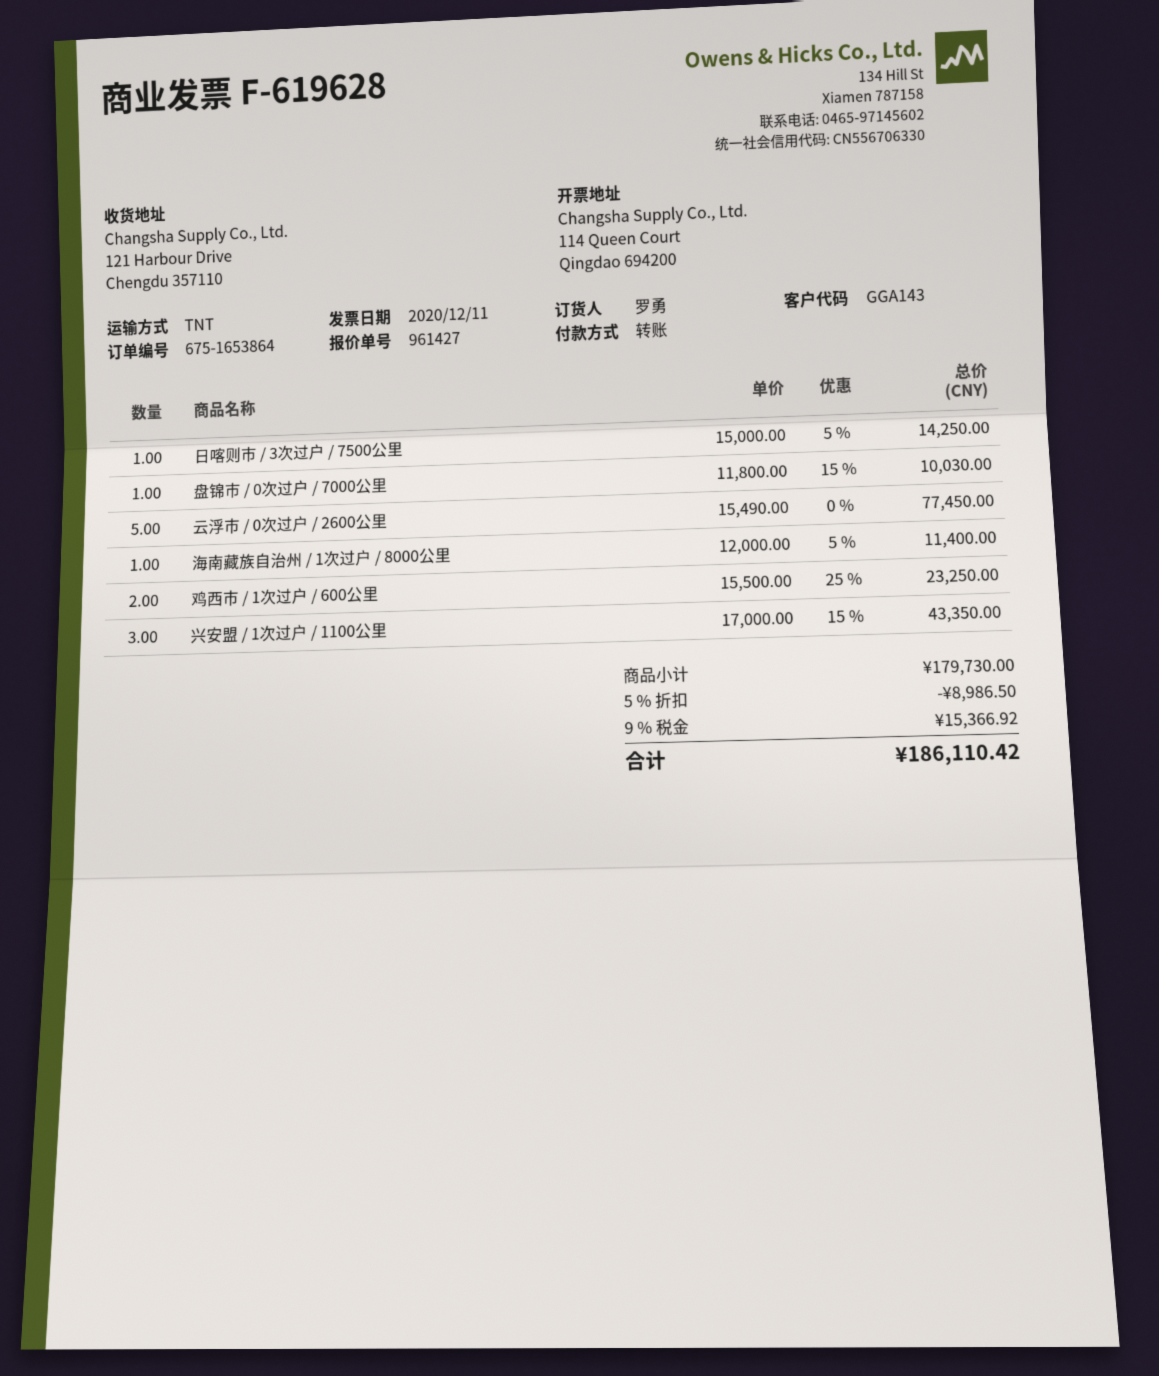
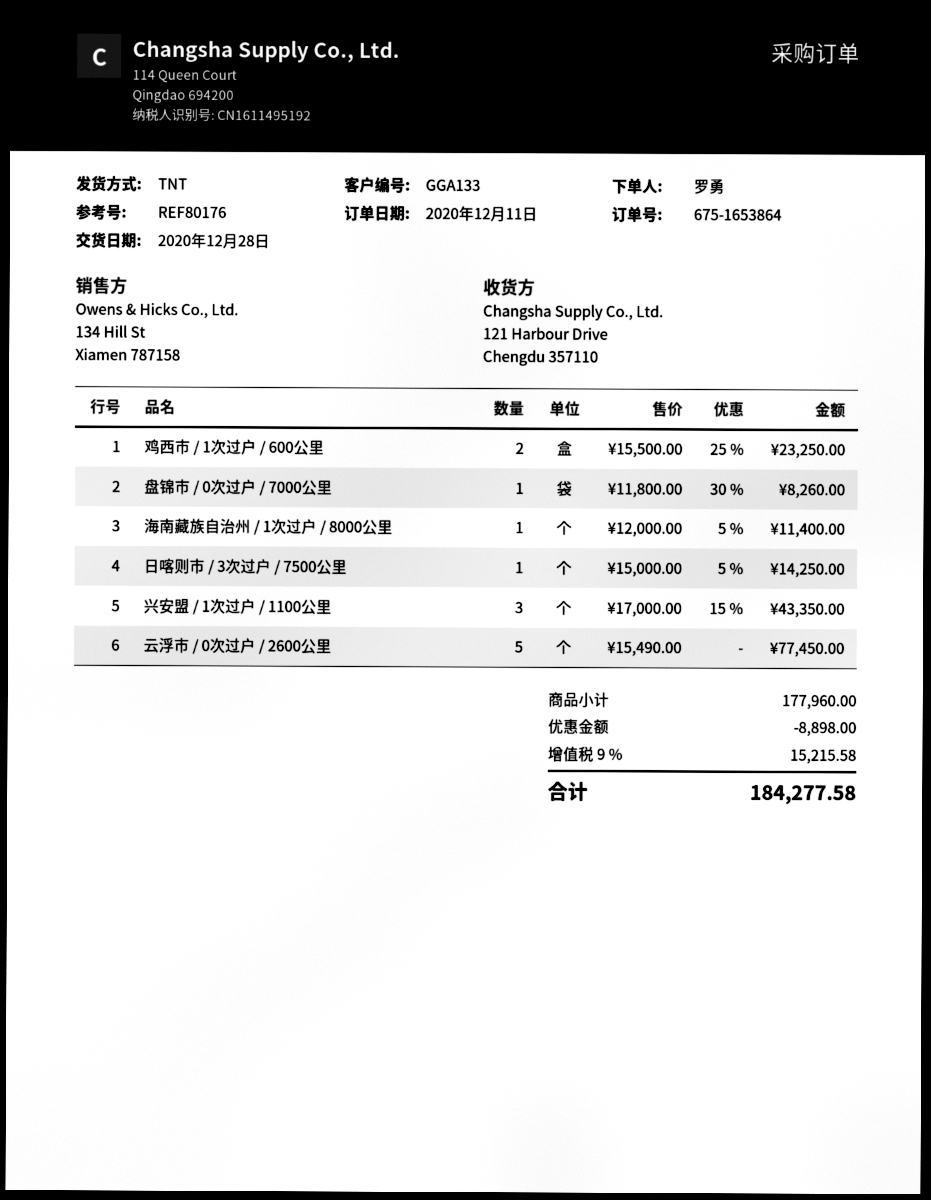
customer number: GGA143 -> GGA133
盘锦市 / 0次过户 / 7000公里: 1 x 11800.00 - 15% = 10030.00 -> 1 x 11800.00 - 30% = 8260.00
subtotal: 179730.00 -> 177960.00
discount: 8986.50 -> 8898.00
tax: 9% = 15366.92 -> 9% = 15215.58
total: 186110.42 -> 184277.58

